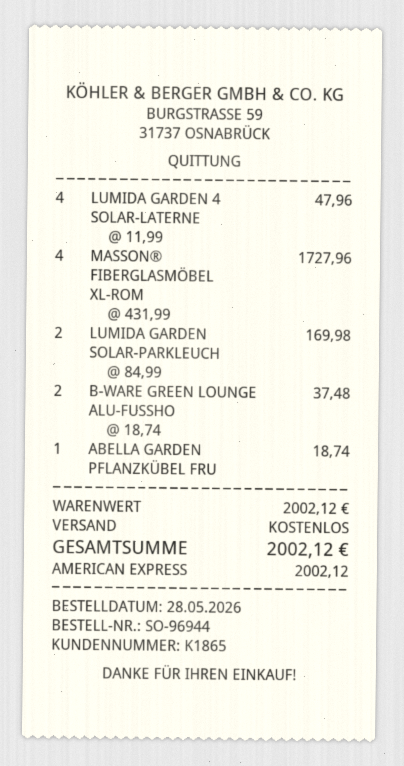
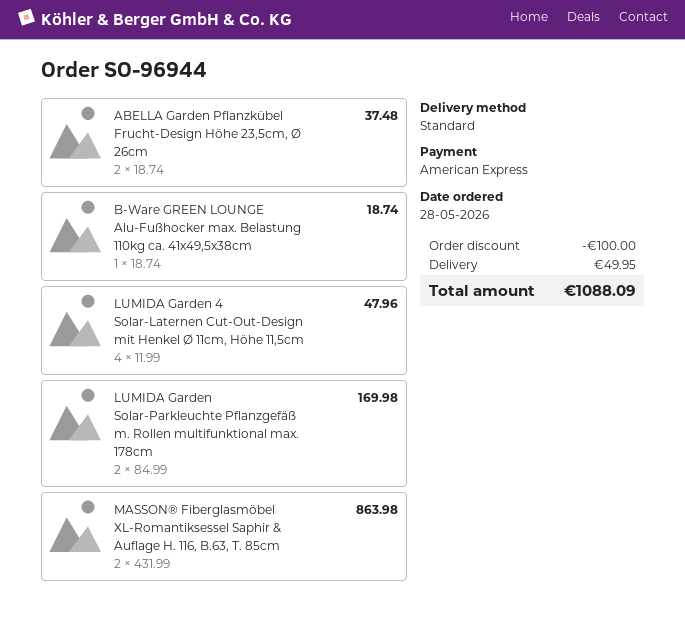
MASSON® FIBERGLASMÖBEL XL-ROM: 4 x 431.99 = 1727.96 -> 2 x 431.99 = 863.98
B-WARE GREEN LOUNGE ALU-FUSSHO: 2 x 18.74 = 37.48 -> 1 x 18.74 = 18.74
ABELLA GARDEN PFLANZKÜBEL FRU: 1 x 18.74 = 18.74 -> 2 x 18.74 = 37.48
discount: none -> 100.00
shipping: 0.00 -> 49.95
total: 2002.12 -> 1088.09

